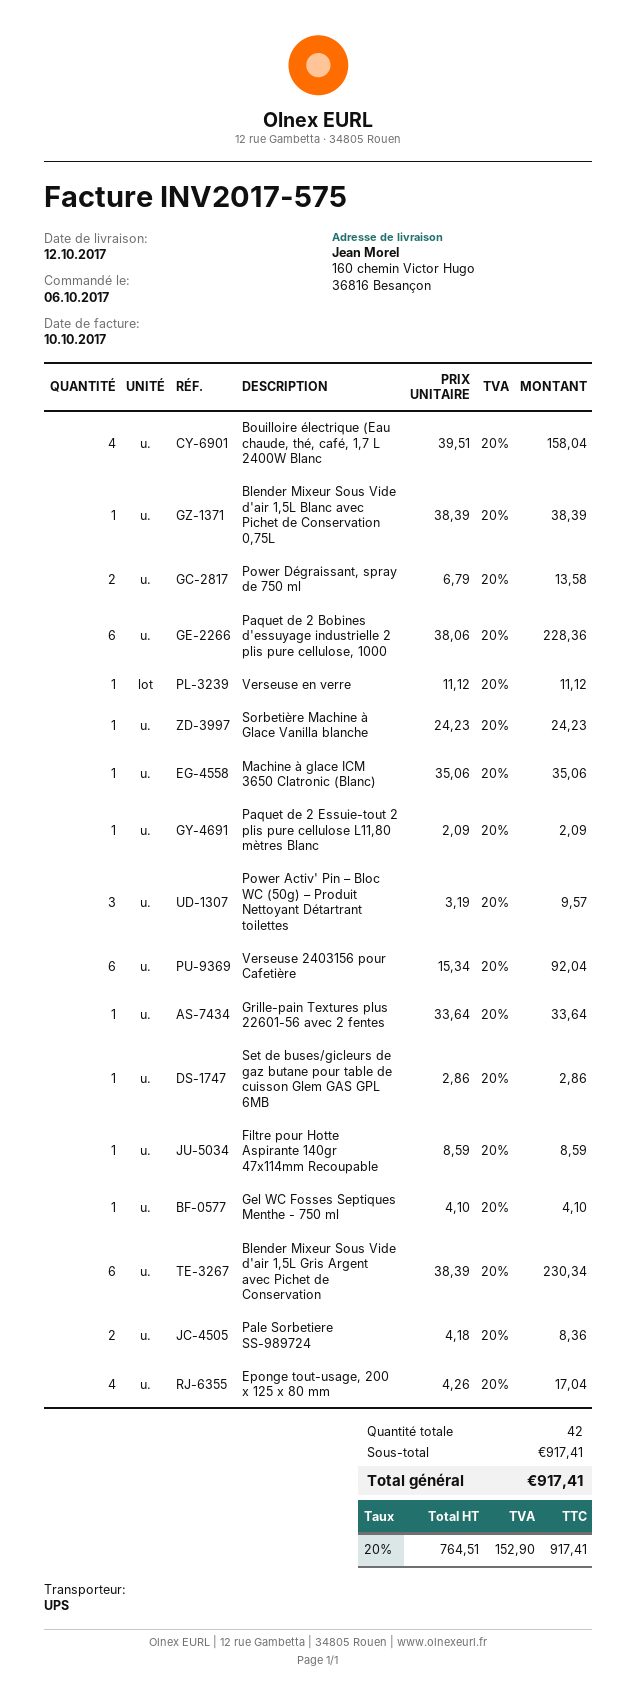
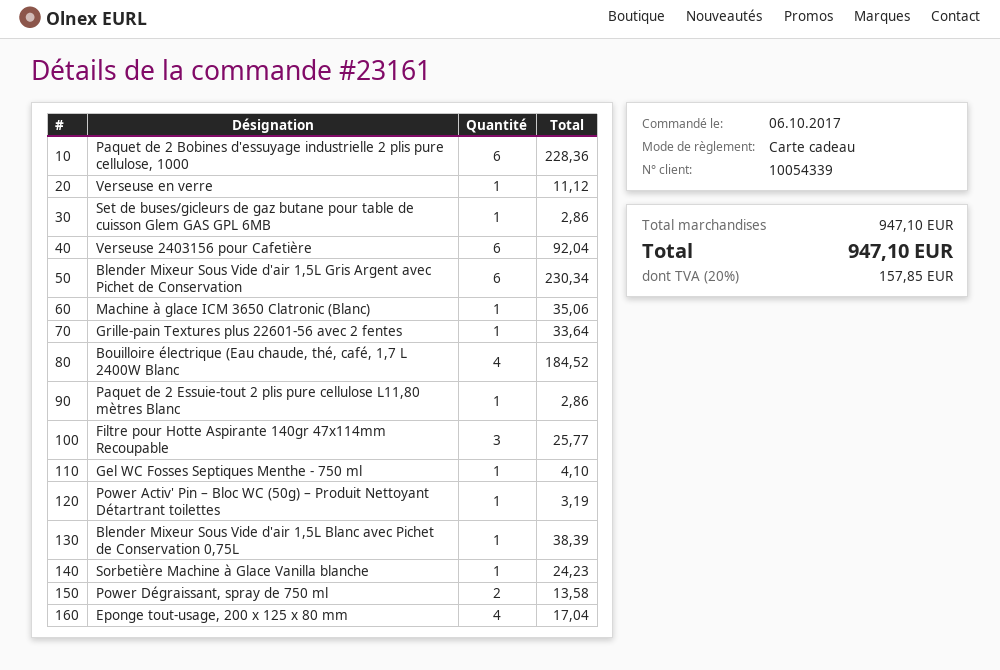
Bouilloire électrique (Eau chaude, thé, café, 1,7 L 2400W Blanc: 4 for 158.04 -> 4 for 184.52
Paquet de 2 Essuie-tout 2 plis pure cellulose L11,80 mètres Blanc: 1 for 2.09 -> 1 for 2.86
Power Activ' Pin – Bloc WC (50g) – Produit Nettoyant Détartrant toilettes: 3 for 9.57 -> 1 for 3.19
Filtre pour Hotte Aspirante 140gr 47x114mm Recoupable: 1 for 8.59 -> 3 for 25.77
Pale Sorbetiere SS-989724: 2 for 8.36 -> none
subtotal: 917.41 -> 947.10
tax: 20% = 152.90 -> 20% = 157.85
total: 917.41 -> 947.10

